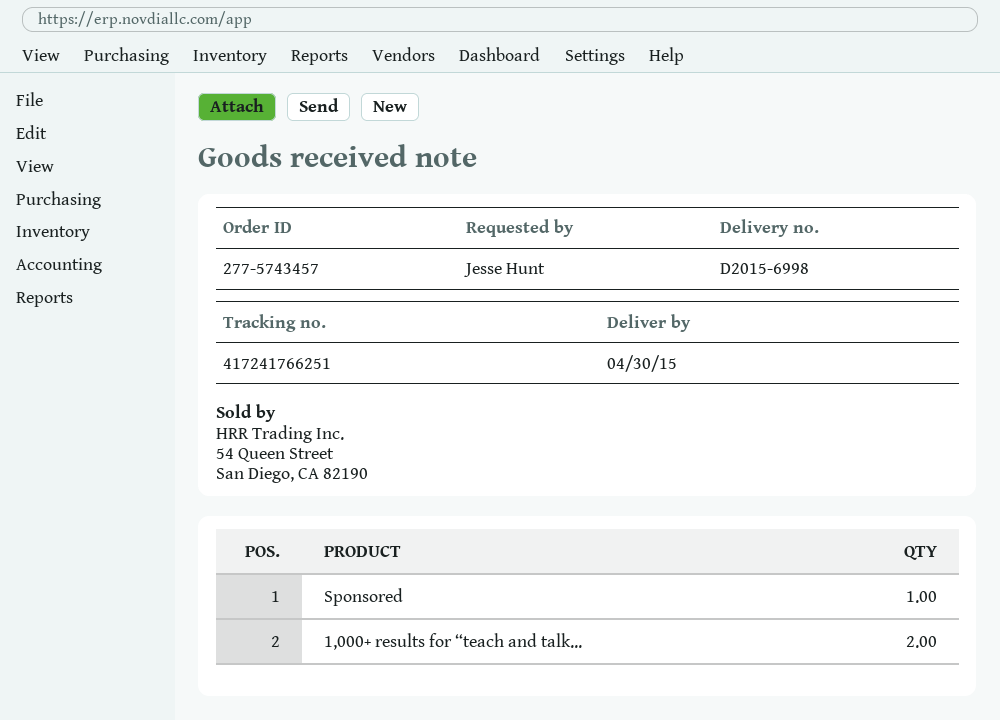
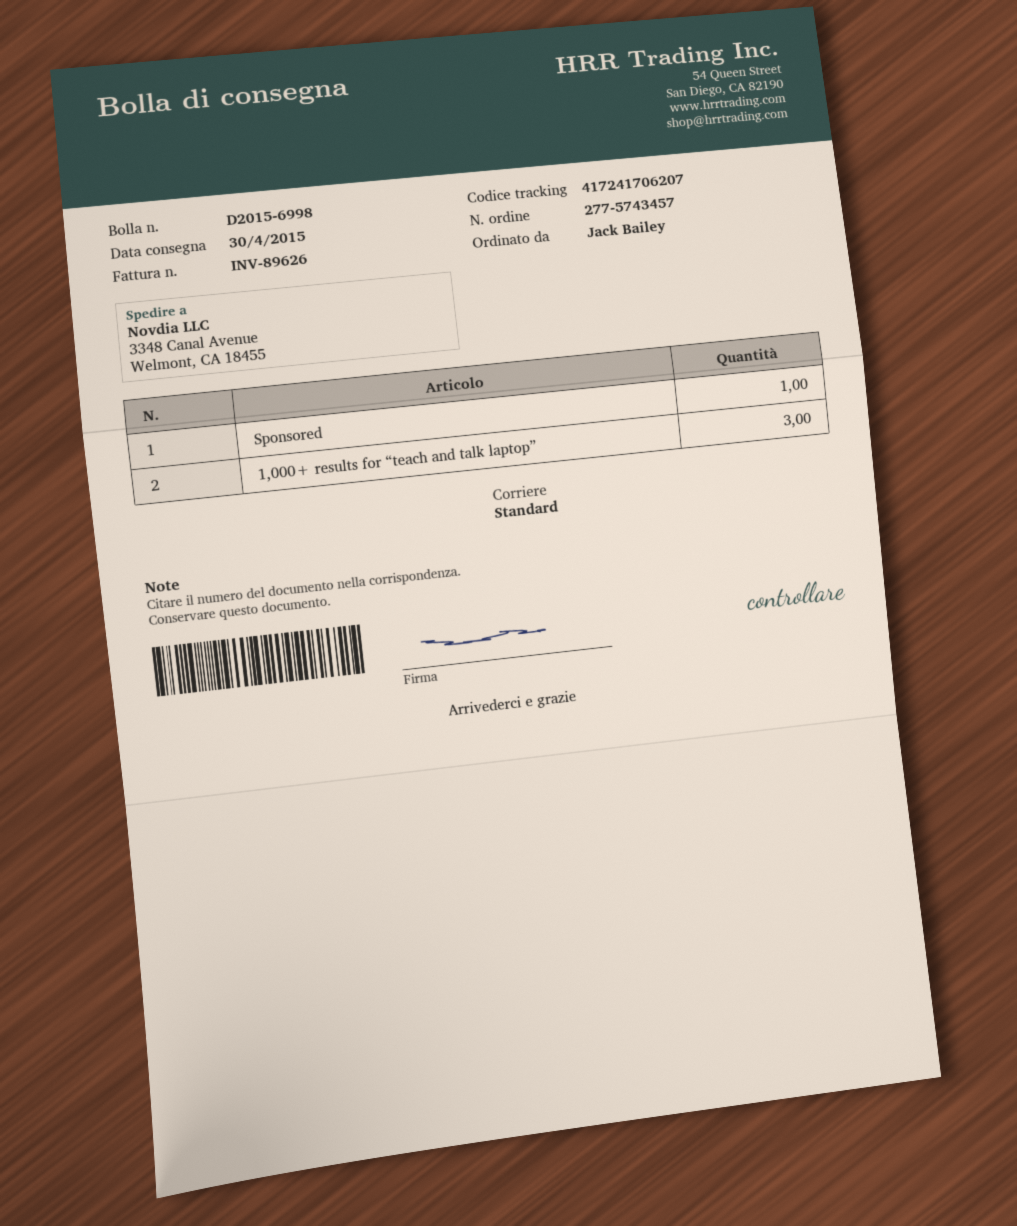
ordered by: Jesse Hunt -> Jack Bailey
tracking number: 417241766251 -> 417241706207
1,000+ results for “teach and talk...: 2 -> 3

